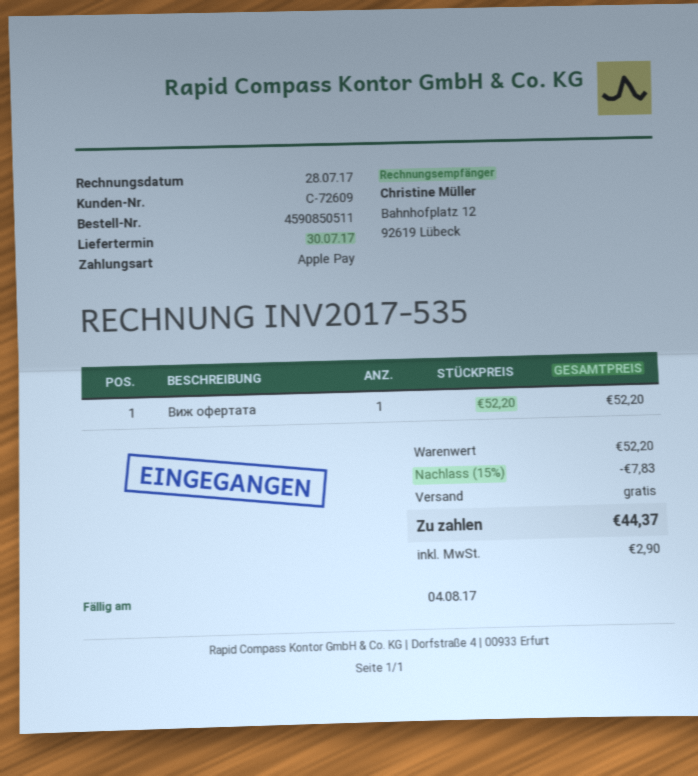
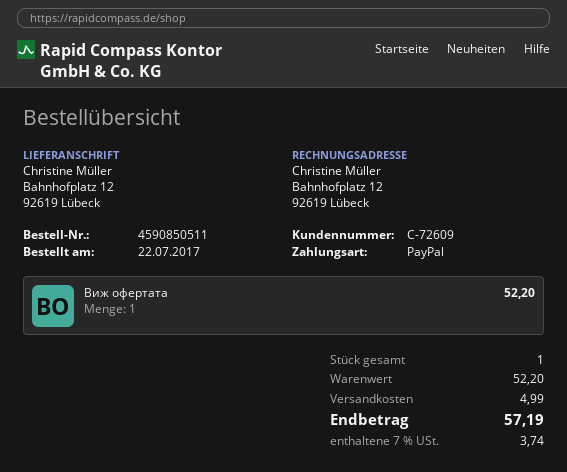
payment method: Apple Pay -> PayPal
discount: 15% = 7.83 -> none
shipping: 0.00 -> 4.99
tax: 2.90 -> 3.74
total: 44.37 -> 57.19

